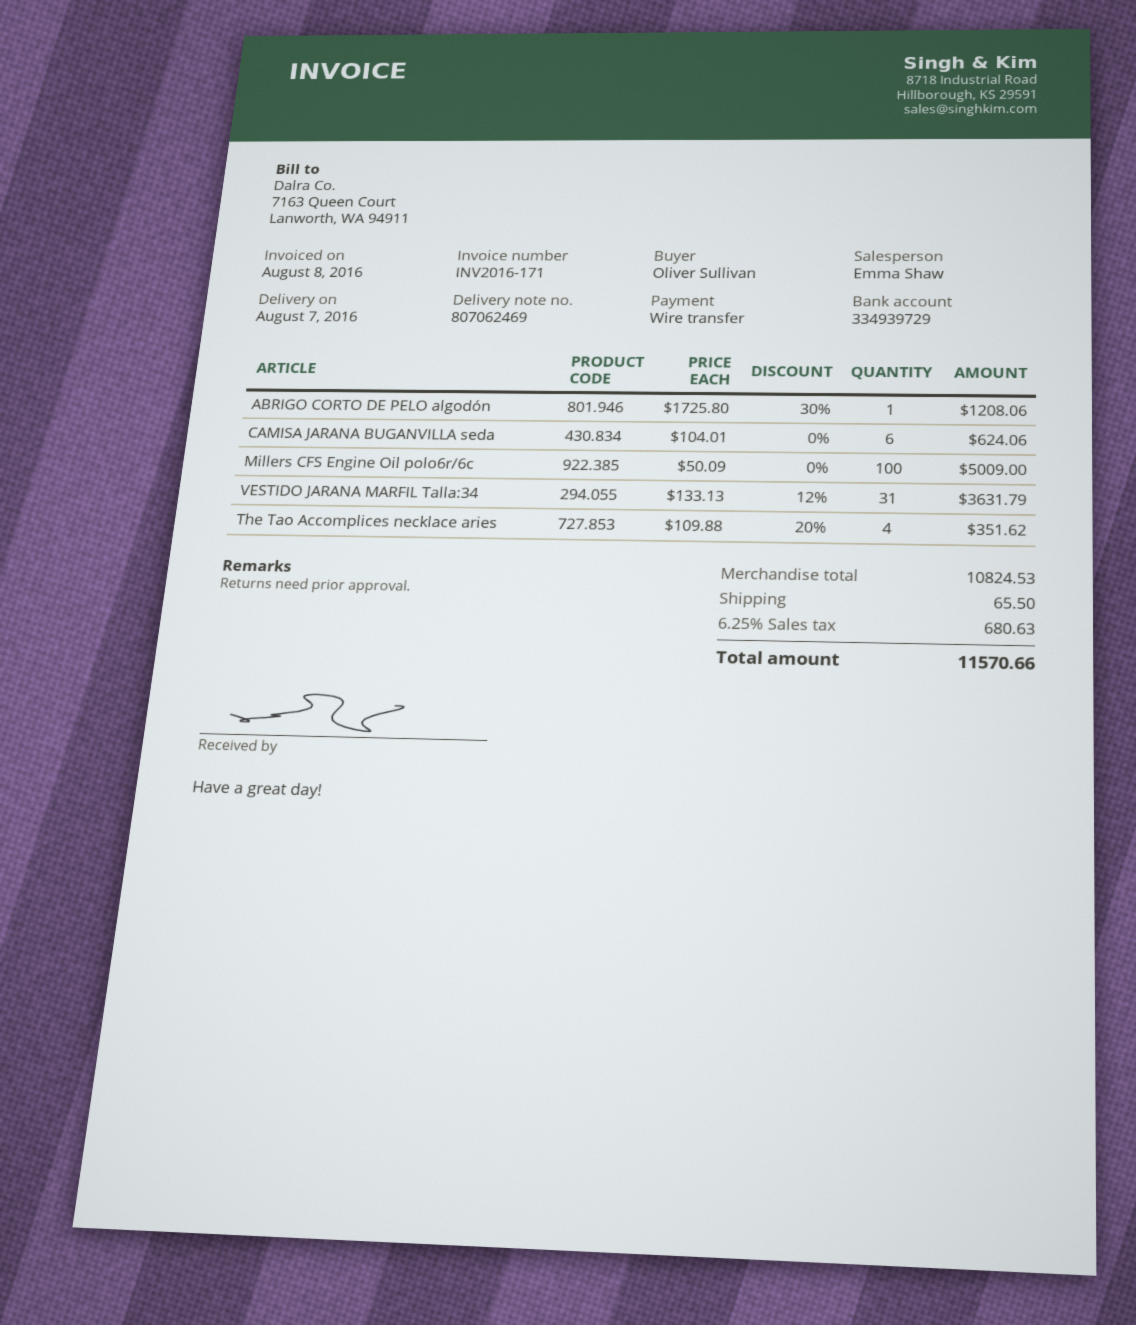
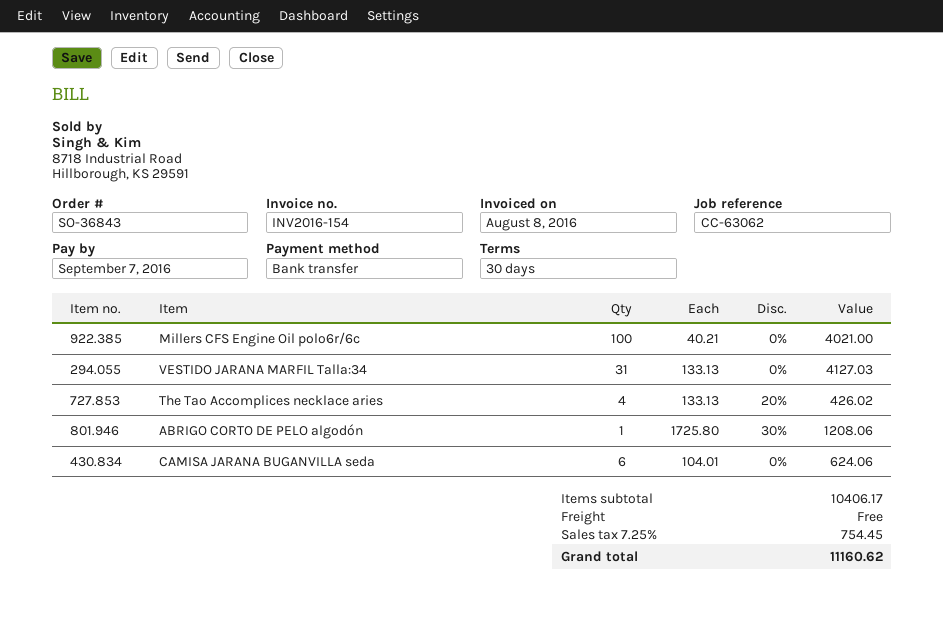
invoice number: INV2016-171 -> INV2016-154
Millers CFS Engine Oil polo6r/6c: 100 x 50.09 = 5009.00 -> 100 x 40.21 = 4021.00
VESTIDO JARANA MARFIL Talla:34: 31 x 133.13 - 12% = 3631.79 -> 31 x 133.13 = 4127.03
The Tao Accomplices necklace aries: 4 x 109.88 - 20% = 351.62 -> 4 x 133.13 - 20% = 426.02
subtotal: 10824.53 -> 10406.17
shipping: 65.50 -> 0.00
tax: 6.25% = 680.63 -> 7.25% = 754.45
total: 11570.66 -> 11160.62

